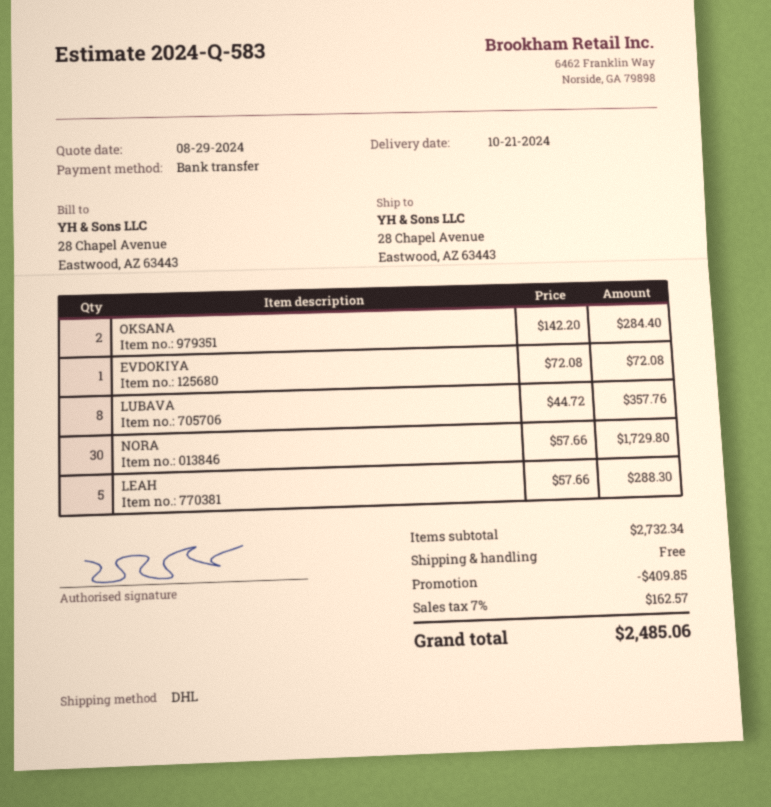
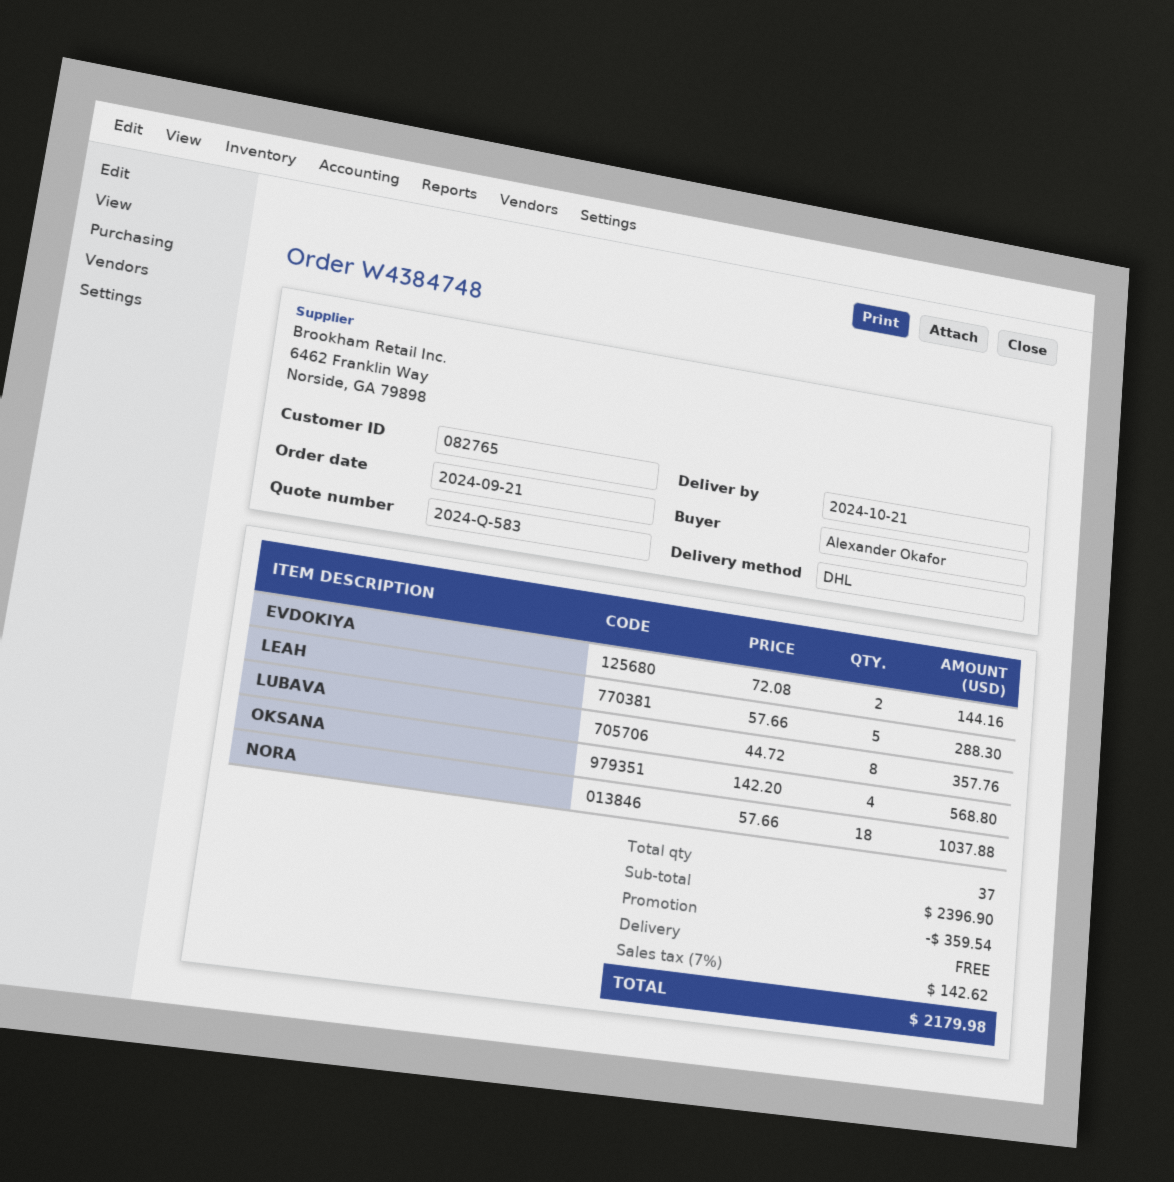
OKSANA: 2 x 142.20 = 284.40 -> 4 x 142.20 = 568.80
EVDOKIYA: 1 x 72.08 = 72.08 -> 2 x 72.08 = 144.16
NORA: 30 x 57.66 = 1729.80 -> 18 x 57.66 = 1037.88
subtotal: 2732.34 -> 2396.90
discount: 409.85 -> 359.54
tax: 7% = 162.57 -> 7% = 142.62
total: 2485.06 -> 2179.98

